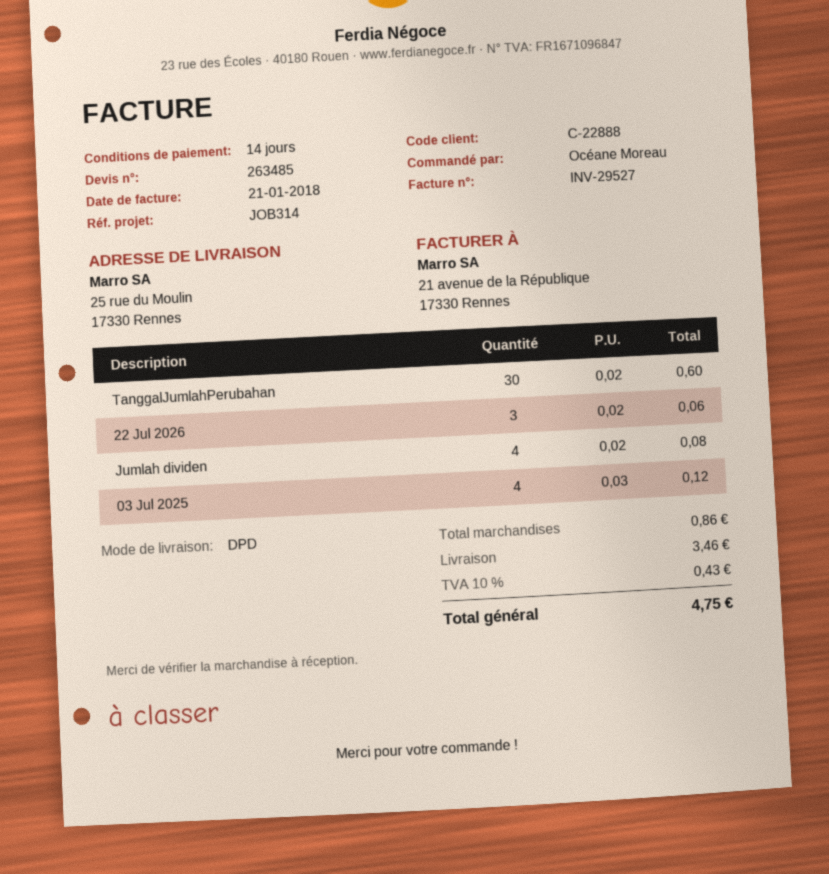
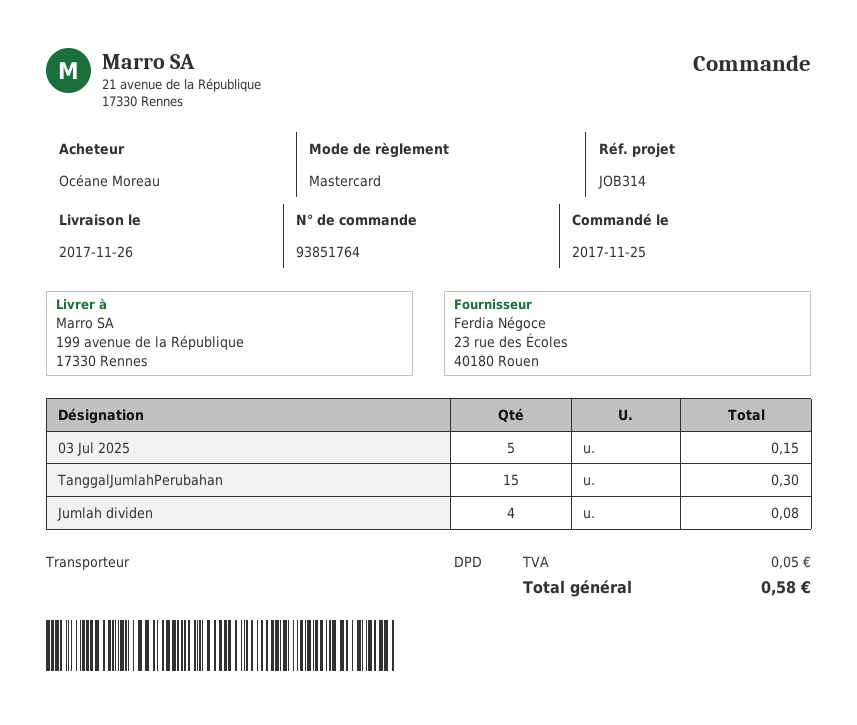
ship to: 25 rue du Moulin, 17330 Rennes -> 199 avenue de la République, 17330 Rennes
TanggalJumlahPerubahan: 30 for 0.60 -> 15 for 0.30
22 Jul 2026: 3 for 0.06 -> none
03 Jul 2025: 4 for 0.12 -> 5 for 0.15
shipping: 3.46 -> none
tax: 0.43 -> 0.05
total: 4.75 -> 0.58

